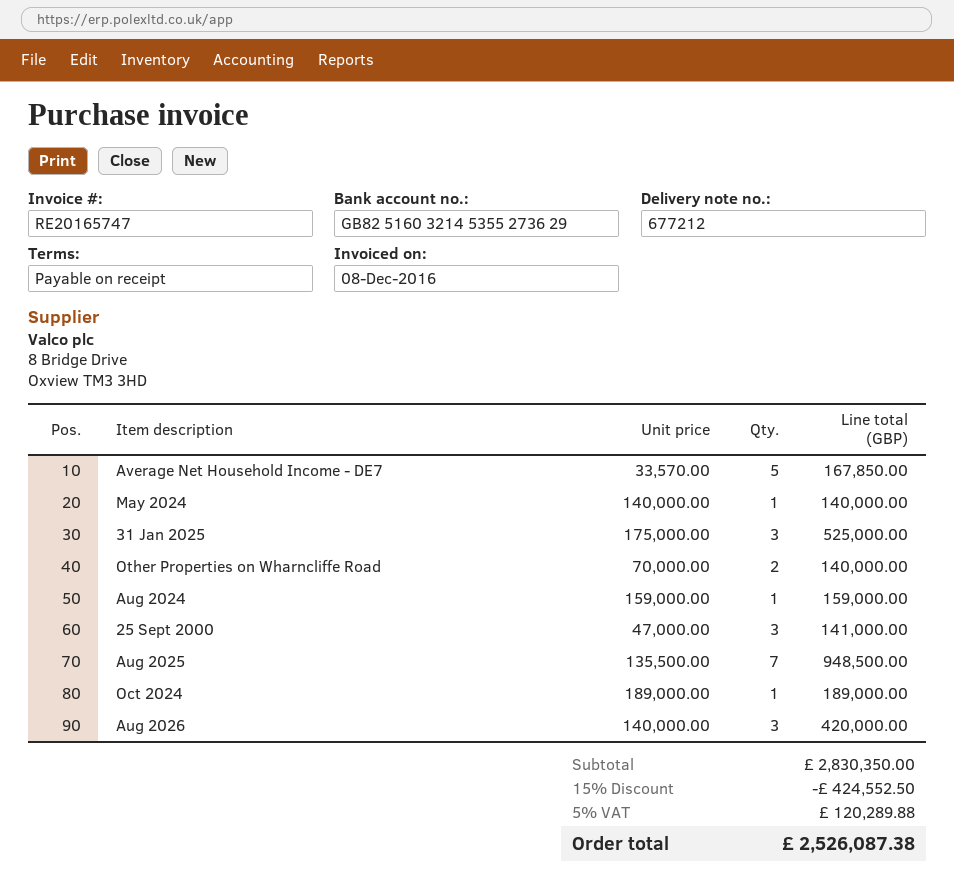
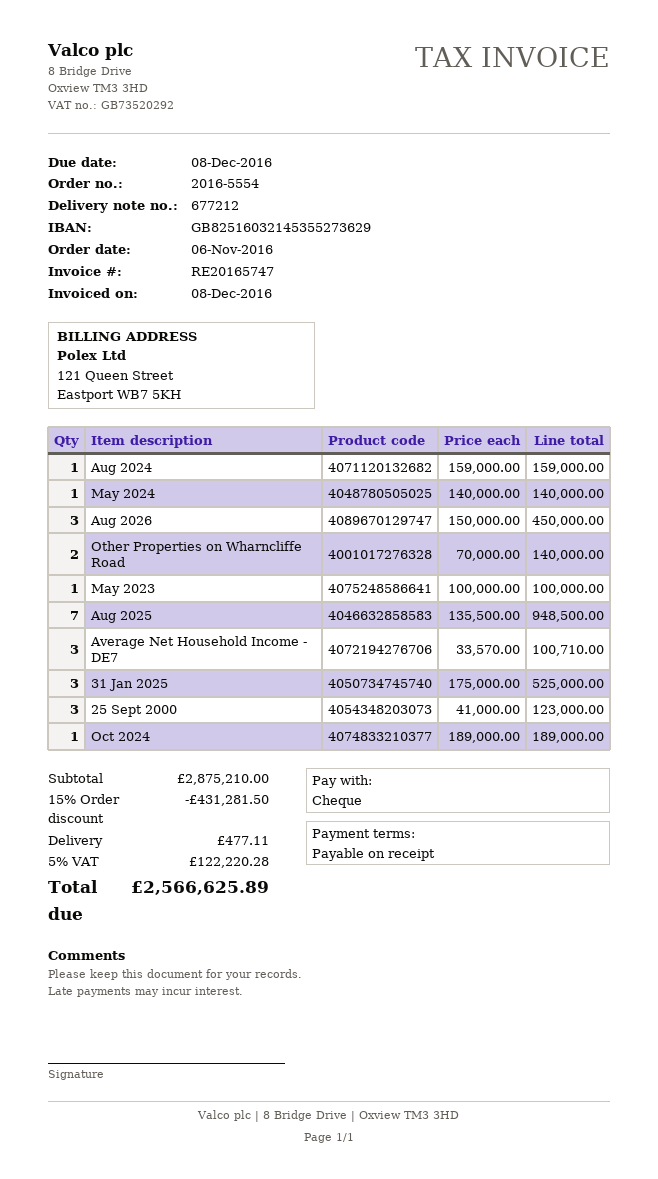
Average Net Household Income - DE7: 5 x 33570.00 = 167850.00 -> 3 x 33570.00 = 100710.00
25 Sept 2000: 3 x 47000.00 = 141000.00 -> 3 x 41000.00 = 123000.00
Aug 2026: 3 x 140000.00 = 420000.00 -> 3 x 150000.00 = 450000.00
May 2023: none -> 1 x 100000.00 = 100000.00
subtotal: 2830350.00 -> 2875210.00
discount: 15% = 424552.50 -> 15% = 431281.50
shipping: none -> 477.11
tax: 5% = 120289.88 -> 5% = 122220.28
total: 2526087.38 -> 2566625.89

